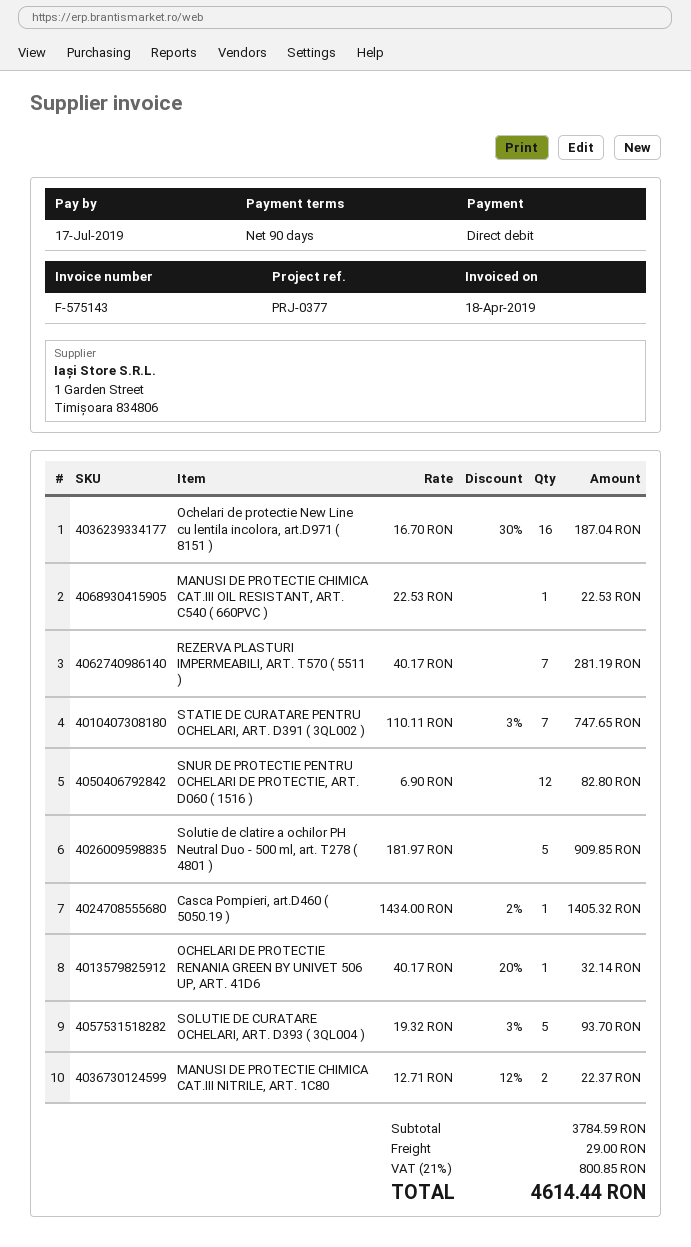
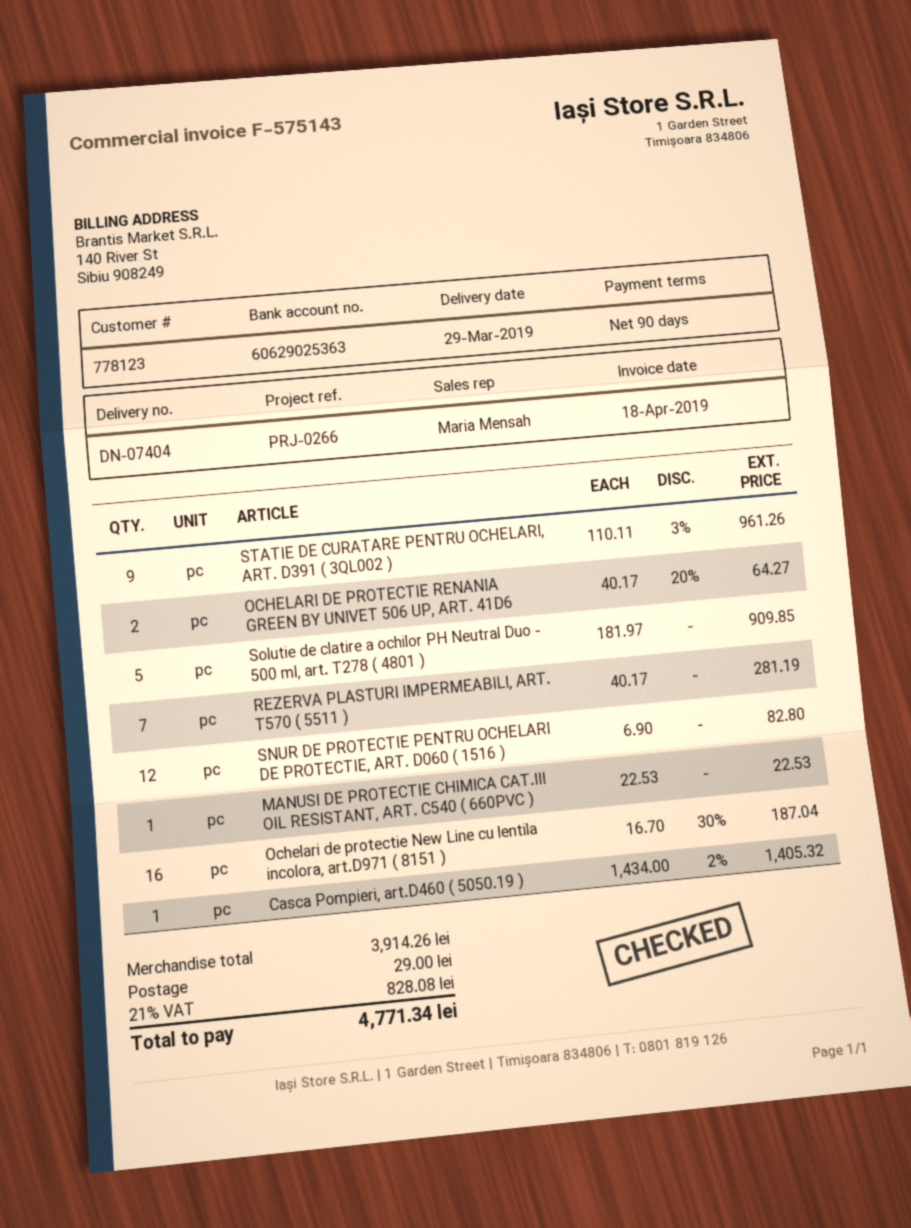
reference: PRJ-0377 -> PRJ-0266
STATIE DE CURATARE PENTRU OCHELARI, ART. D391 ( 3QL002 ): 7 x 110.11 - 3% = 747.65 -> 9 x 110.11 - 3% = 961.26
OCHELARI DE PROTECTIE RENANIA GREEN BY UNIVET 506 UP, ART. 41D6: 1 x 40.17 - 20% = 32.14 -> 2 x 40.17 - 20% = 64.27
SOLUTIE DE CURATARE OCHELARI, ART. D393 ( 3QL004 ): 5 x 19.32 - 3% = 93.70 -> none
MANUSI DE PROTECTIE CHIMICA CAT.III NITRILE, ART. 1C80: 2 x 12.71 - 12% = 22.37 -> none
subtotal: 3784.59 -> 3914.26
tax: 21% = 800.85 -> 21% = 828.08
total: 4614.44 -> 4771.34

